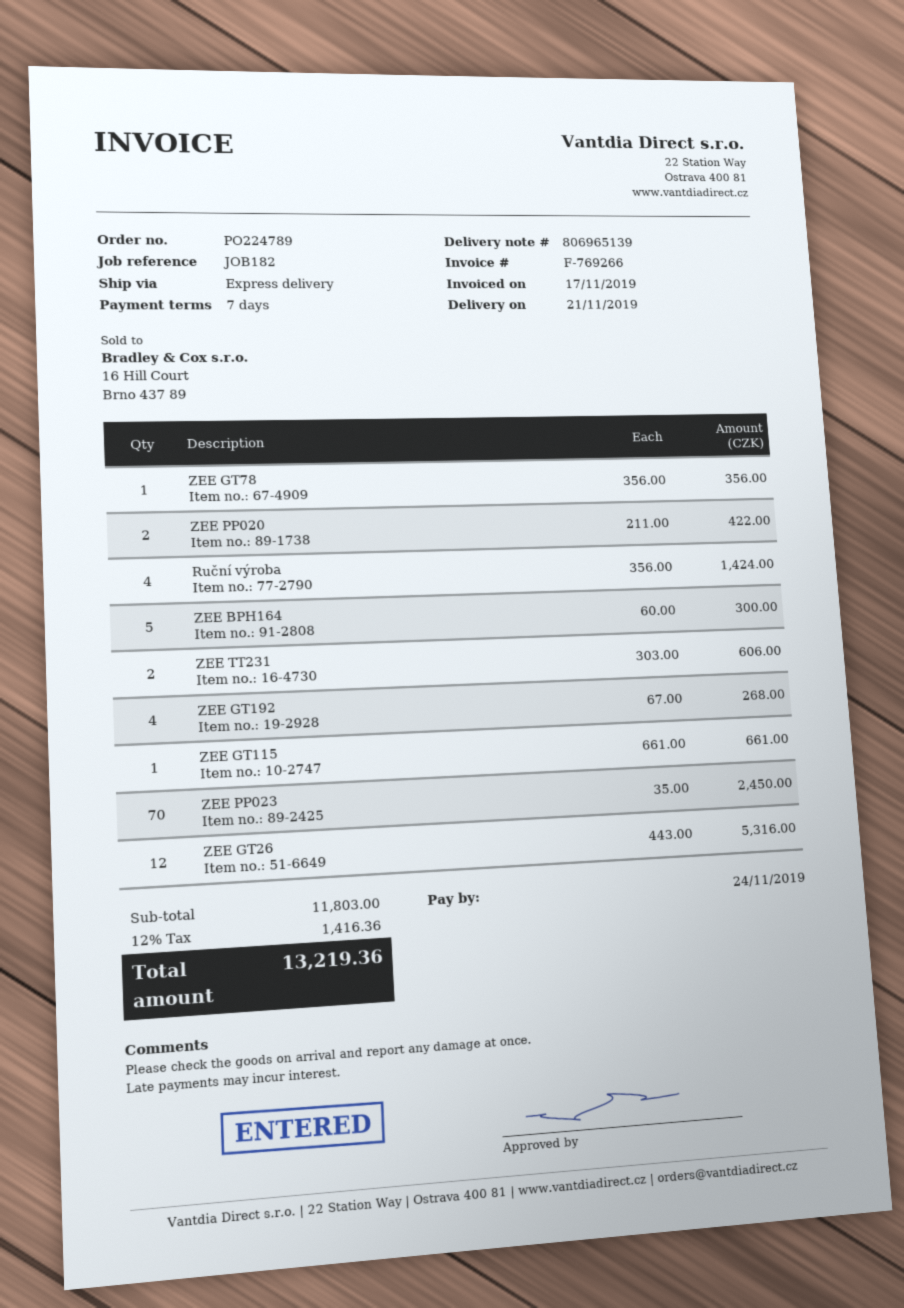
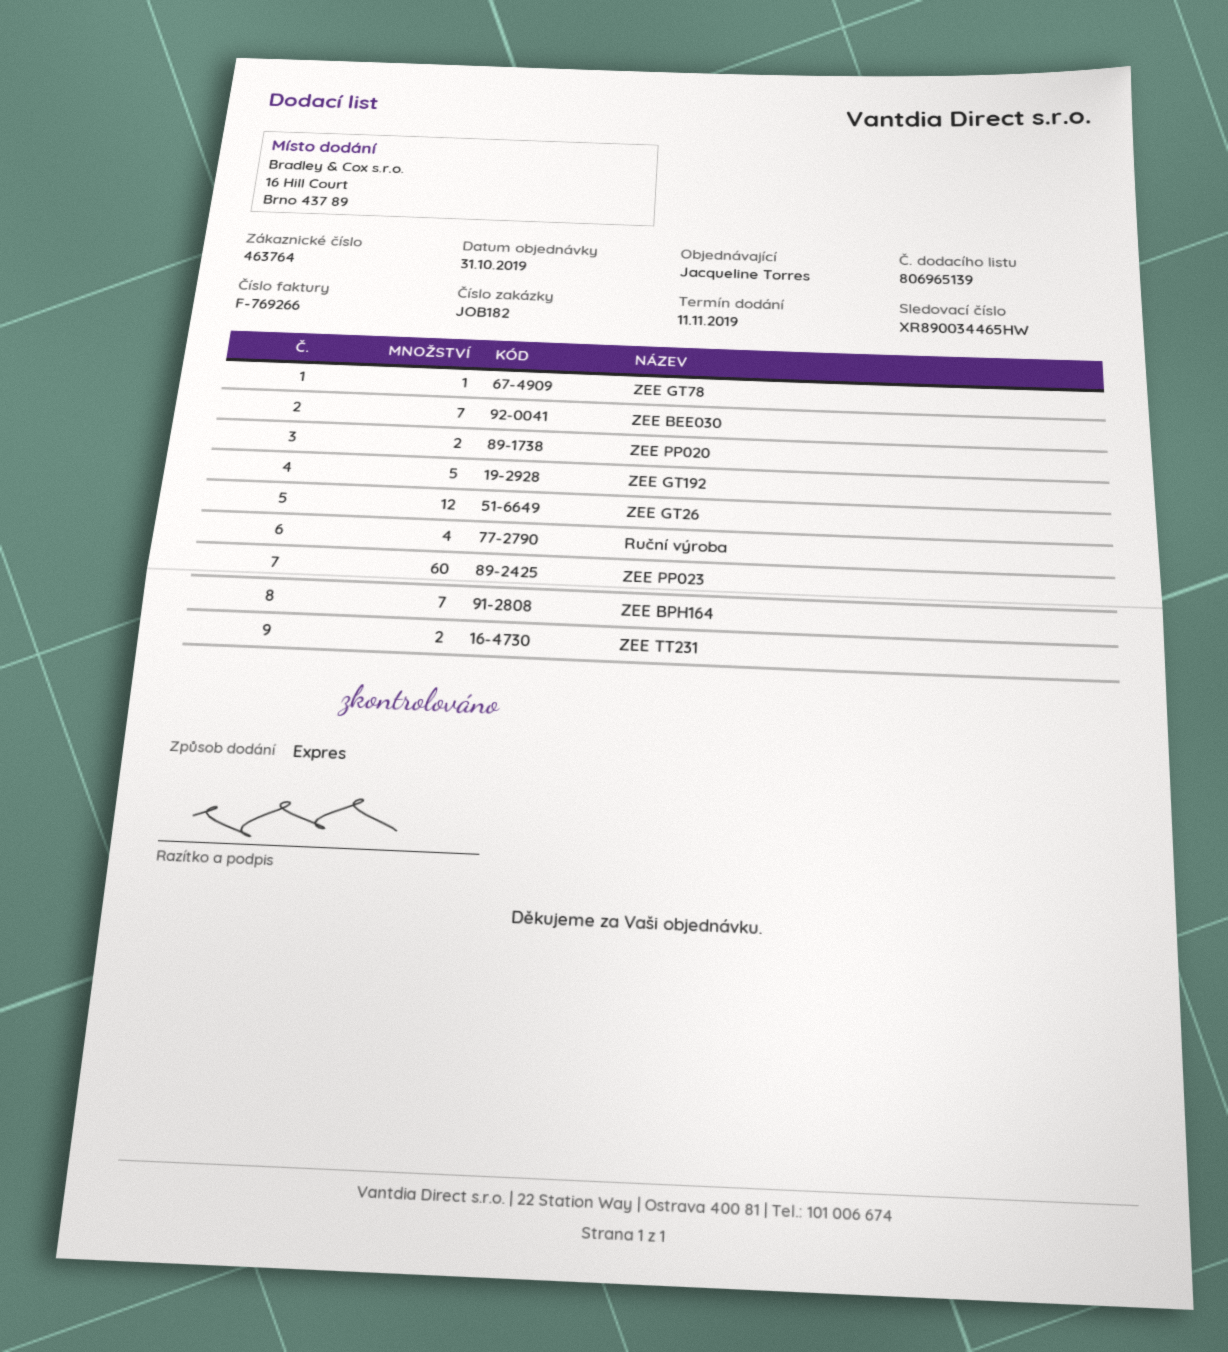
delivery date: 2019-11-21 -> 2019-11-11
ZEE BPH164: 5 -> 7
ZEE GT192: 4 -> 5
ZEE GT115: 1 -> none
ZEE PP023: 70 -> 60
ZEE BEE030: none -> 7

